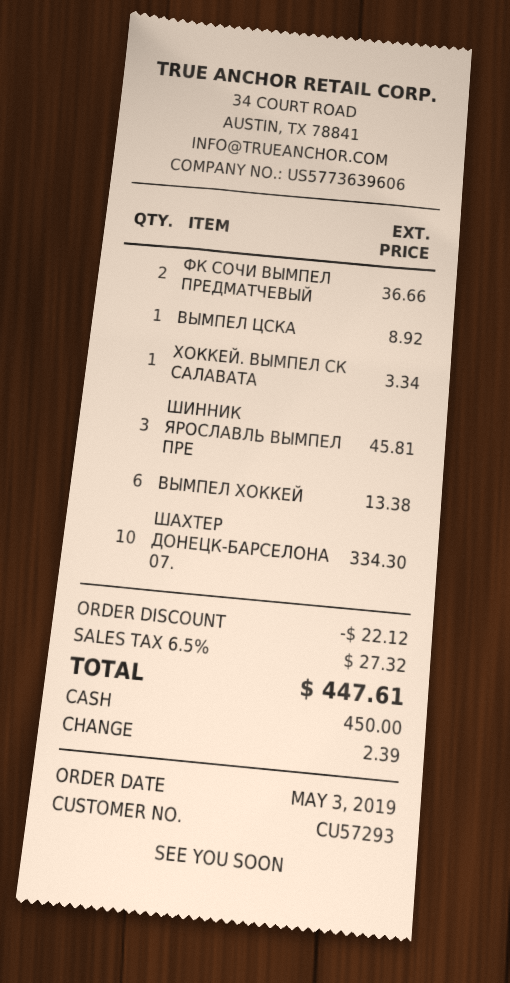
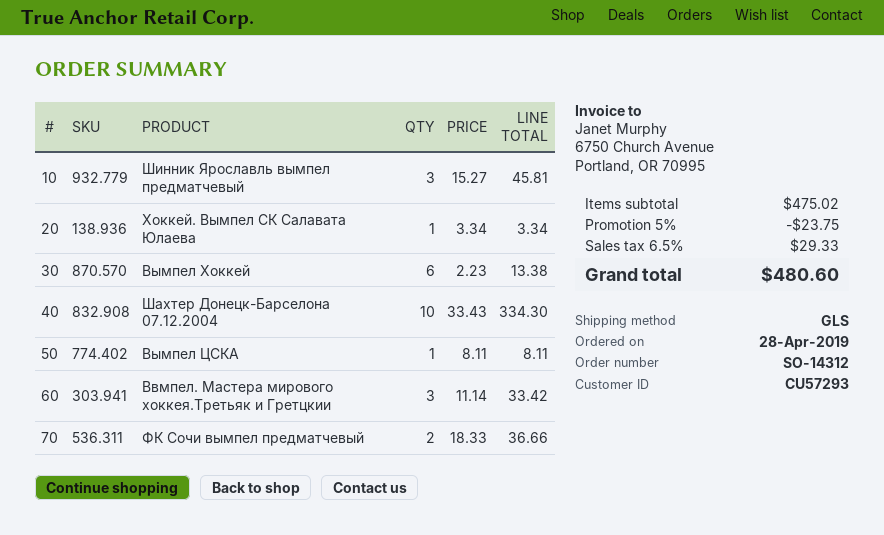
order date: 2019-05-03 -> 2019-04-28
ВЫМПЕЛ ЦСКА: 1 for 8.92 -> 1 for 8.11
Ввмпел. Мастера мирового хоккея.Третьяк и Гретцкии: none -> 3 for 33.42
discount: 22.12 -> 23.75
tax: 6.5% = 27.32 -> 6.5% = 29.33
total: 447.61 -> 480.60

